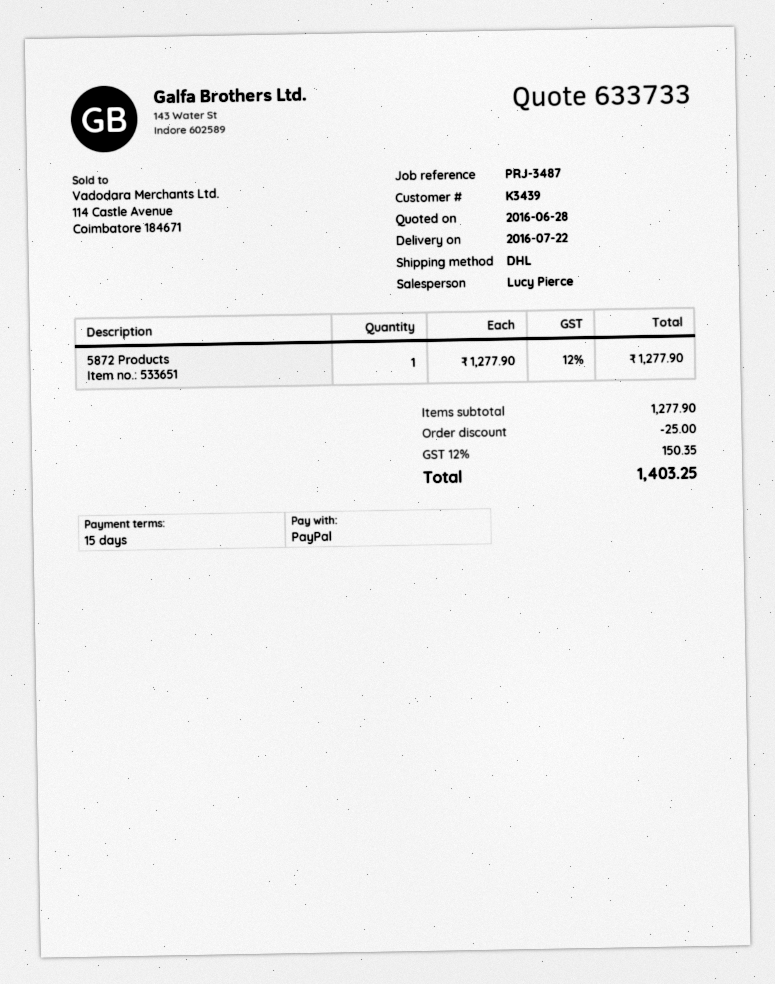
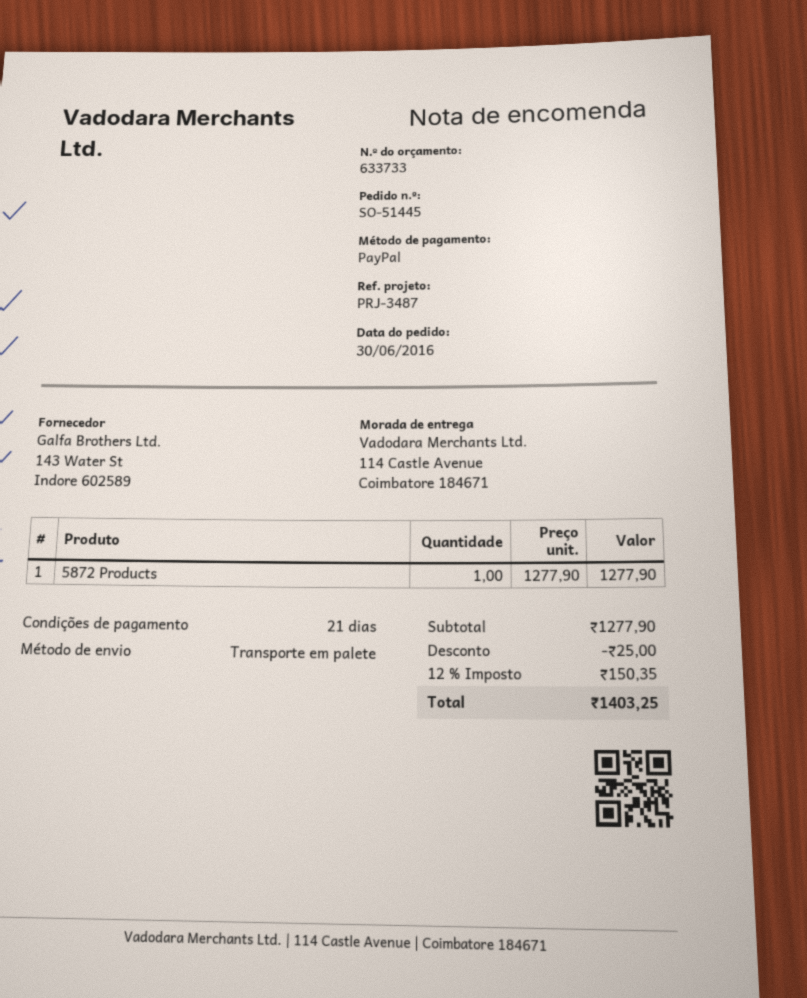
payment terms: 15 days -> 21 days
shipping method: DHL -> pallet freight

